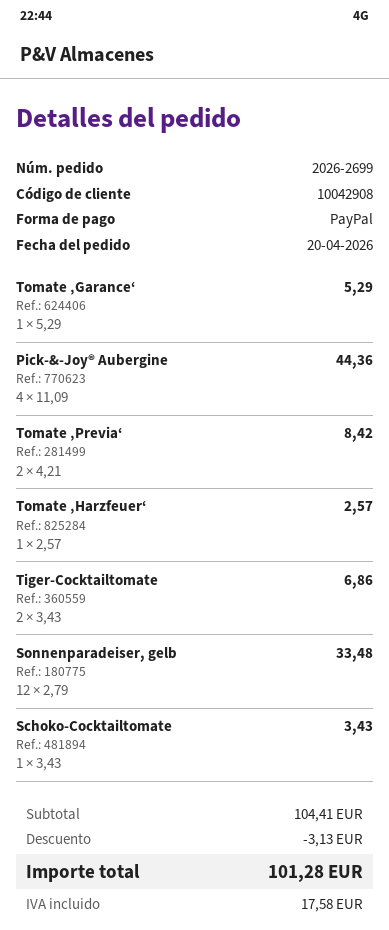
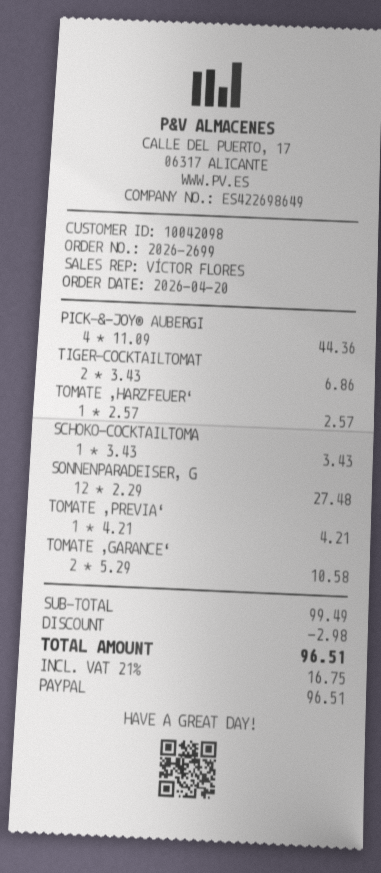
customer number: 10042908 -> 10042098
Tomate ‚Garance‘: 1 x 5.29 = 5.29 -> 2 x 5.29 = 10.58
Tomate ‚Previa‘: 2 x 4.21 = 8.42 -> 1 x 4.21 = 4.21
Sonnenparadeiser, gelb: 12 x 2.79 = 33.48 -> 12 x 2.29 = 27.48
subtotal: 104.41 -> 99.49
discount: 3.13 -> 2.98
tax: 17.58 -> 16.75
total: 101.28 -> 96.51

